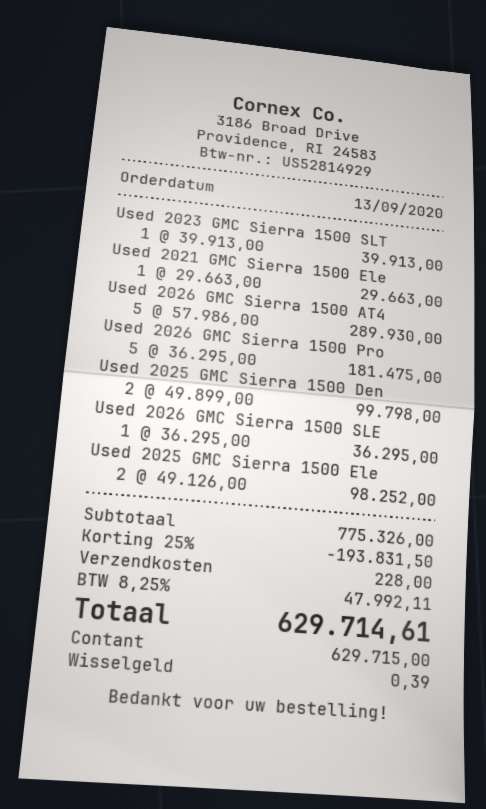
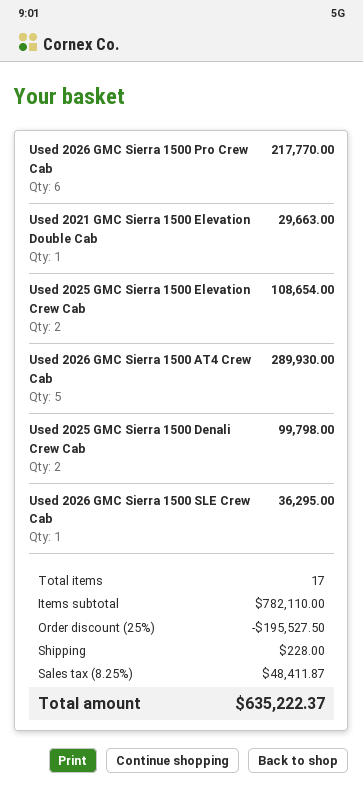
Used 2023 GMC Sierra 1500 SLT: 1 for 39913.00 -> none
Used 2026 GMC Sierra 1500 Pro: 5 for 181475.00 -> 6 for 217770.00
Used 2025 GMC Sierra 1500 Ele: 2 for 98252.00 -> 2 for 108654.00
subtotal: 775326.00 -> 782110.00
discount: 25% = 193831.50 -> 25% = 195527.50
tax: 8.25% = 47992.11 -> 8.25% = 48411.87
total: 629714.61 -> 635222.37

